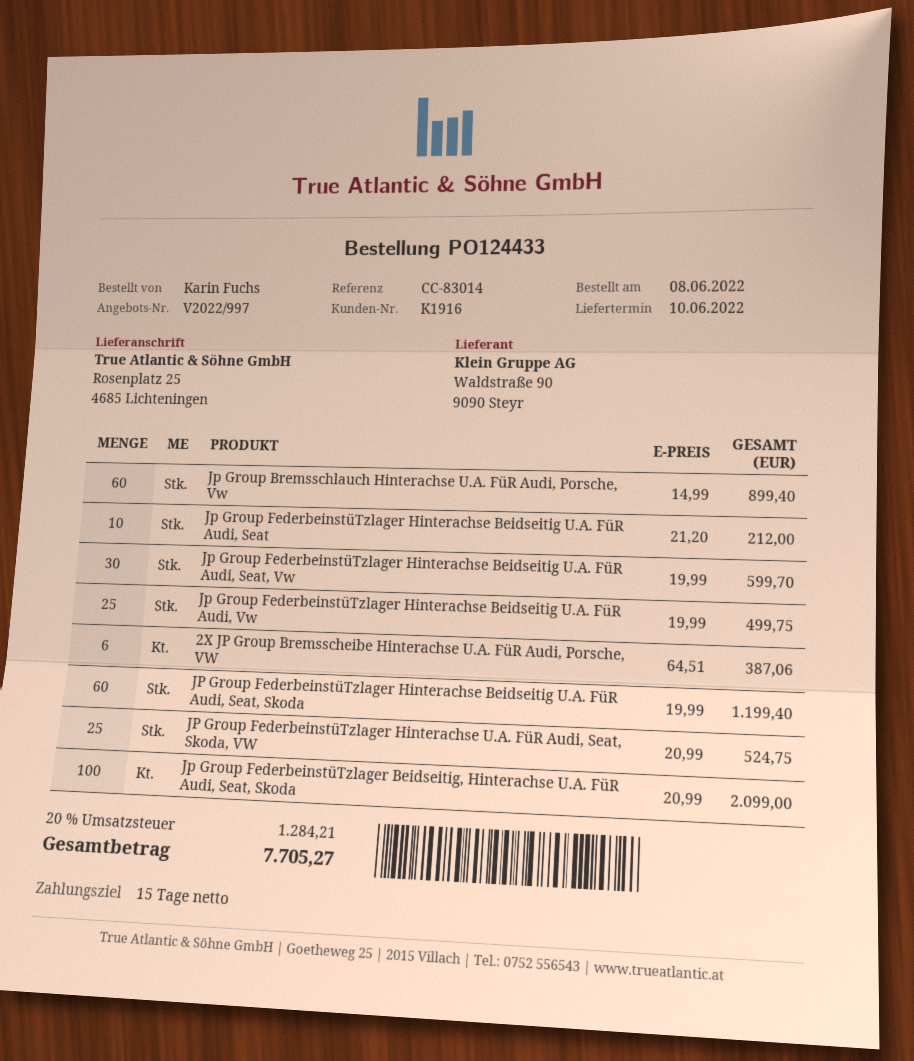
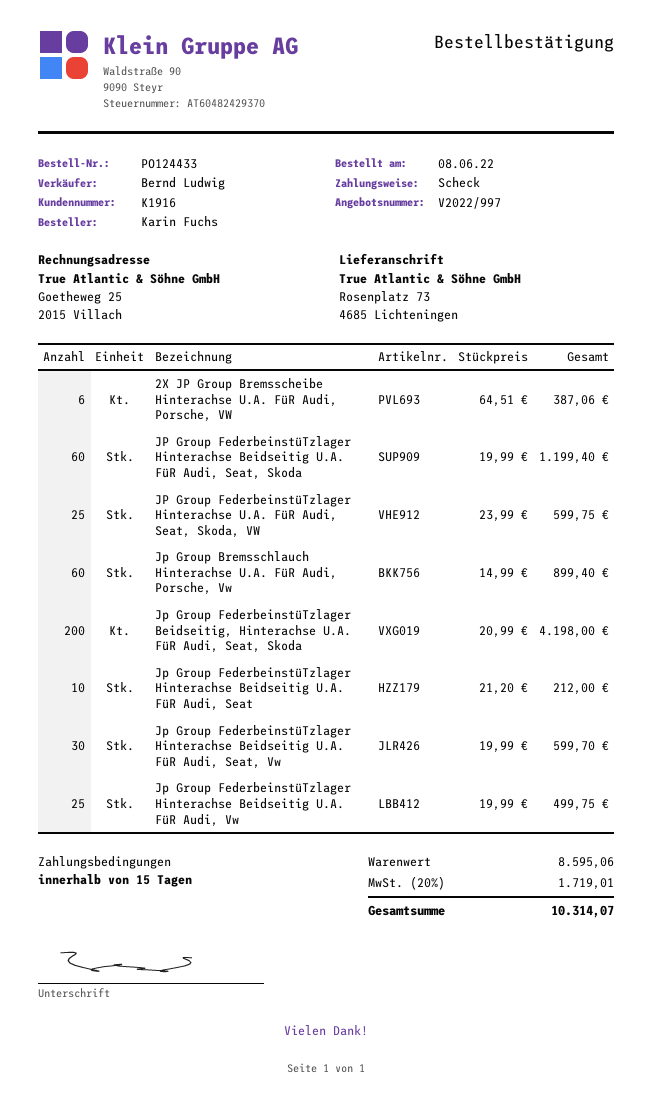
ship to: Rosenplatz 25, 4685 Lichteningen -> Rosenplatz 73, 4685 Lichteningen
JP Group FederbeinstüTzlager Hinterachse U.A. FüR Audi, Seat, Skoda, VW: 25 x 20.99 = 524.75 -> 25 x 23.99 = 599.75
Jp Group FederbeinstüTzlager Beidseitig, Hinterachse U.A. FüR Audi, Seat, Skoda: 100 x 20.99 = 2099.00 -> 200 x 20.99 = 4198.00
tax: 20% = 1284.21 -> 20% = 1719.01
total: 7705.27 -> 10314.07

